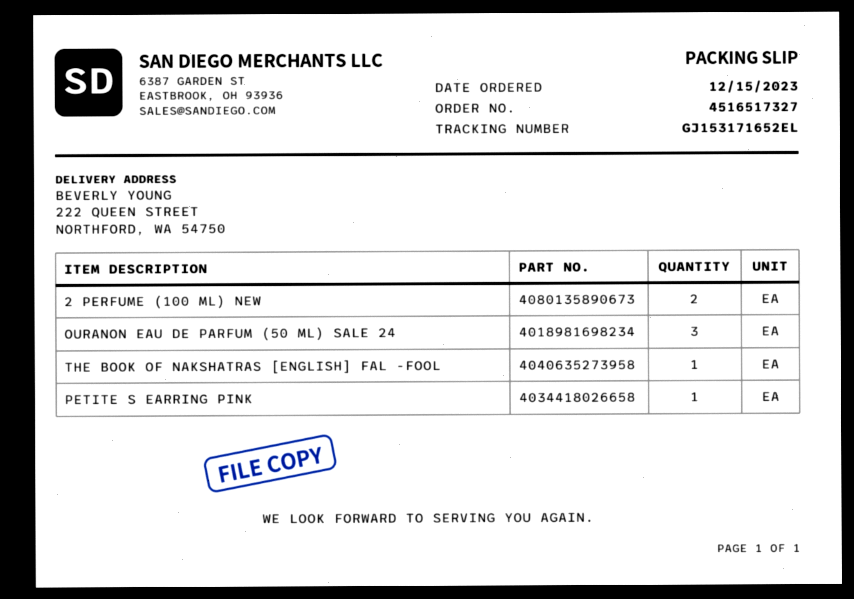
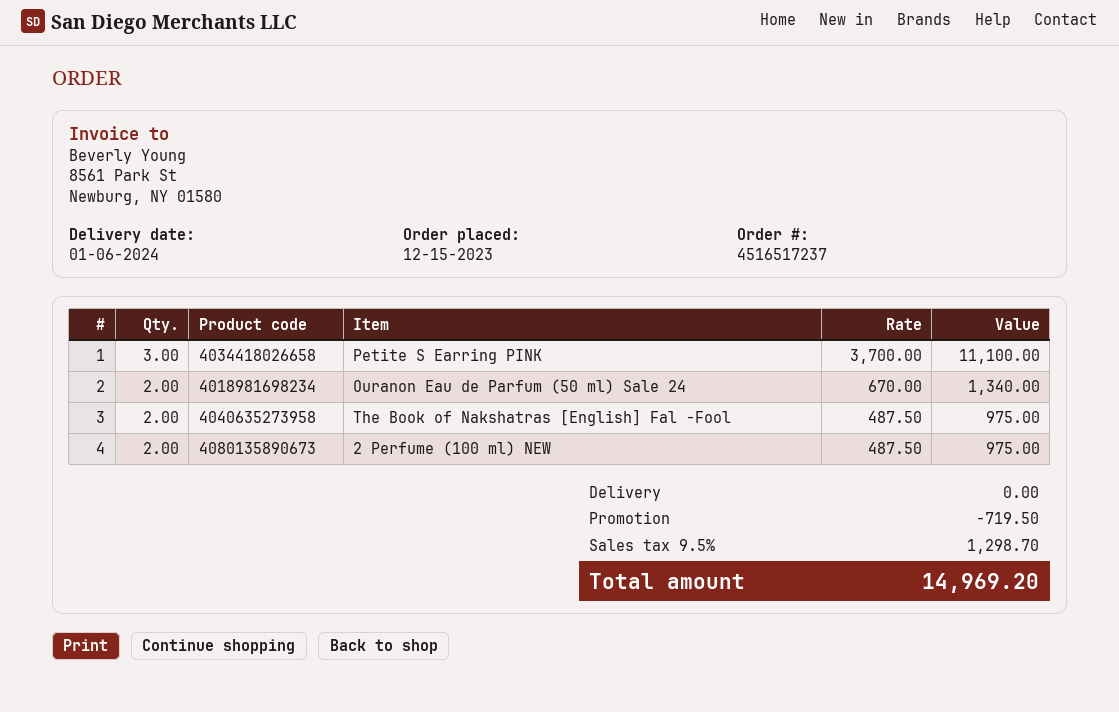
order number: 4516517327 -> 4516517237
OURANON EAU DE PARFUM (50 ML) SALE 24: 3 -> 2
THE BOOK OF NAKSHATRAS [ENGLISH] FAL -FOOL: 1 -> 2
PETITE S EARRING PINK: 1 -> 3

